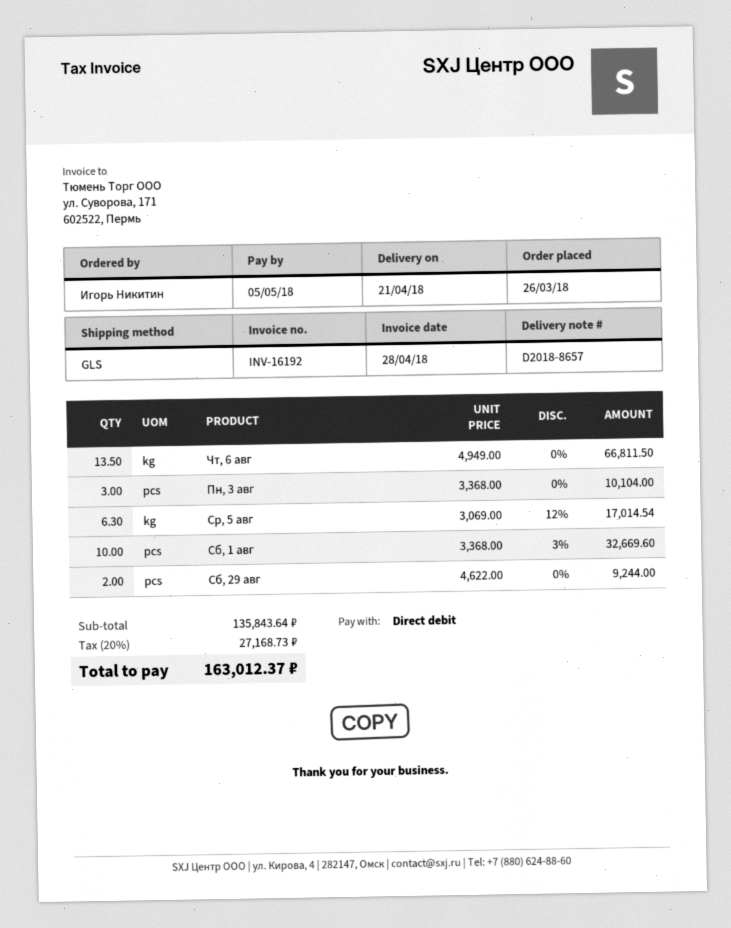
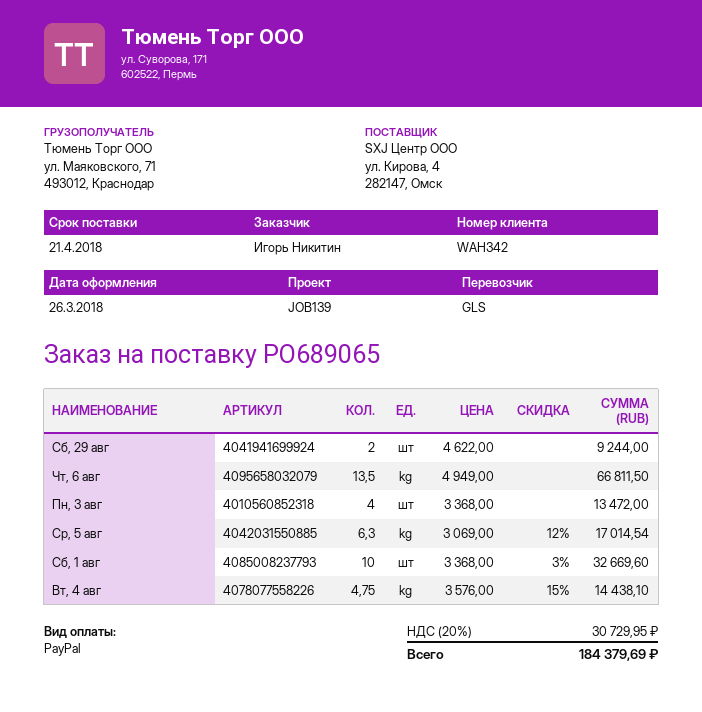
payment method: direct debit -> PayPal
Пн, 3 авг: 3 x 3368.00 = 10104.00 -> 4 x 3368.00 = 13472.00
Вт, 4 авг: none -> 4.75 x 3576.00 - 15% = 14438.10
tax: 20% = 27168.73 -> 20% = 30729.95
total: 163012.37 -> 184379.69

